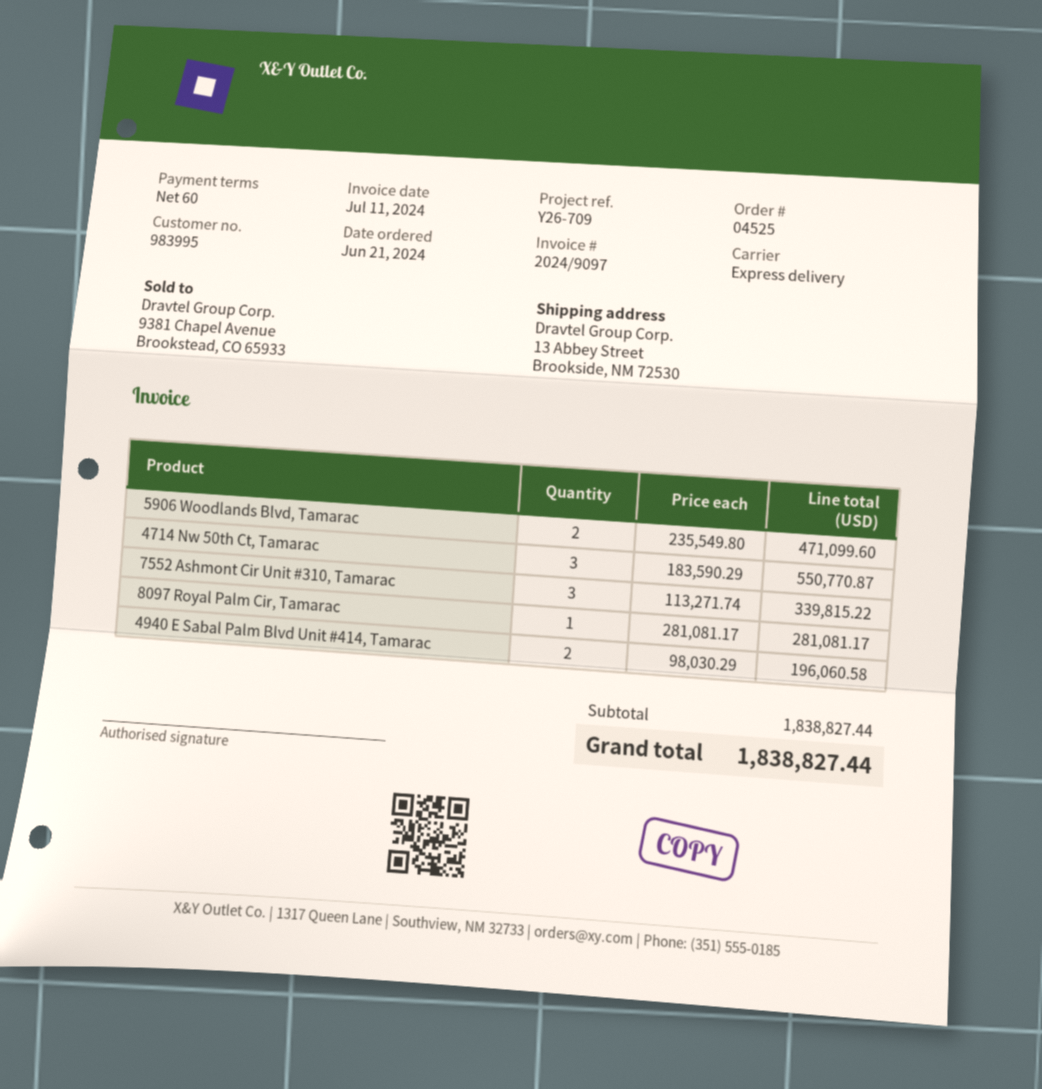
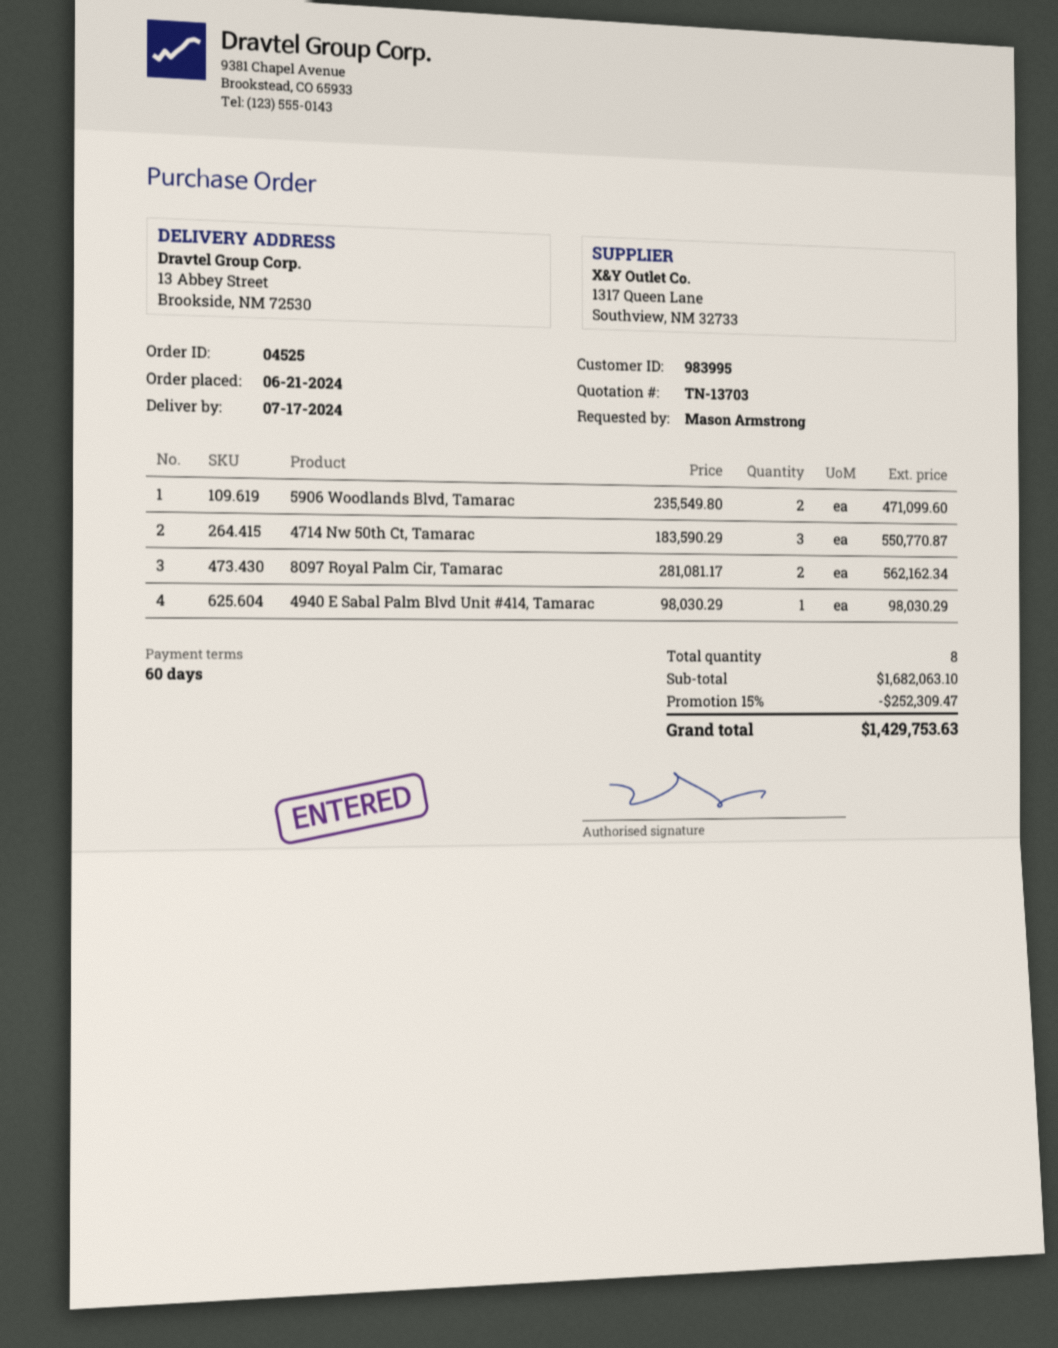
7552 Ashmont Cir Unit #310, Tamarac: 3 x 113271.74 = 339815.22 -> none
8097 Royal Palm Cir, Tamarac: 1 x 281081.17 = 281081.17 -> 2 x 281081.17 = 562162.34
4940 E Sabal Palm Blvd Unit #414, Tamarac: 2 x 98030.29 = 196060.58 -> 1 x 98030.29 = 98030.29
subtotal: 1838827.44 -> 1682063.10
discount: none -> 15% = 252309.47
total: 1838827.44 -> 1429753.63

